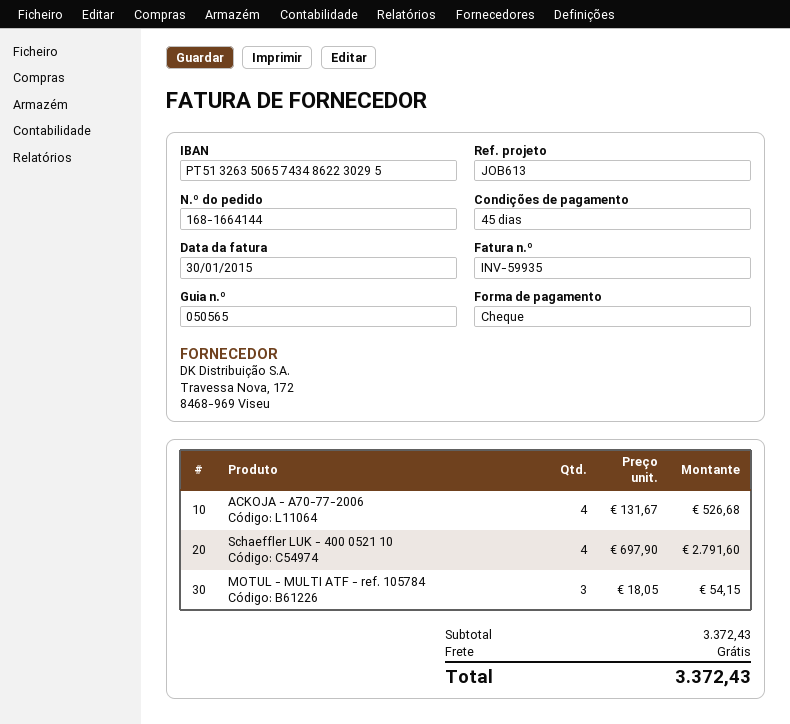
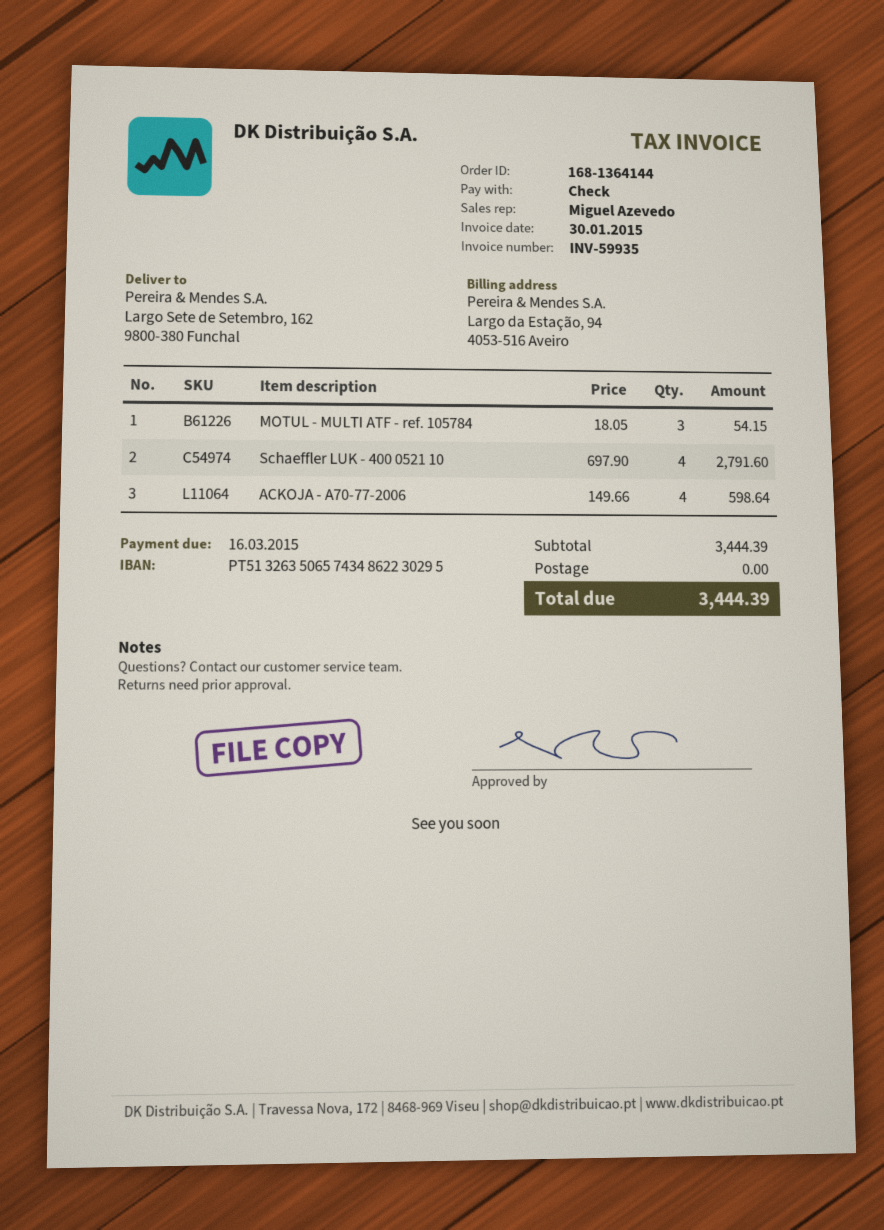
order number: 168-1664144 -> 168-1364144
ACKOJA - A70-77-2006: 4 x 131.67 = 526.68 -> 4 x 149.66 = 598.64
subtotal: 3372.43 -> 3444.39
total: 3372.43 -> 3444.39

